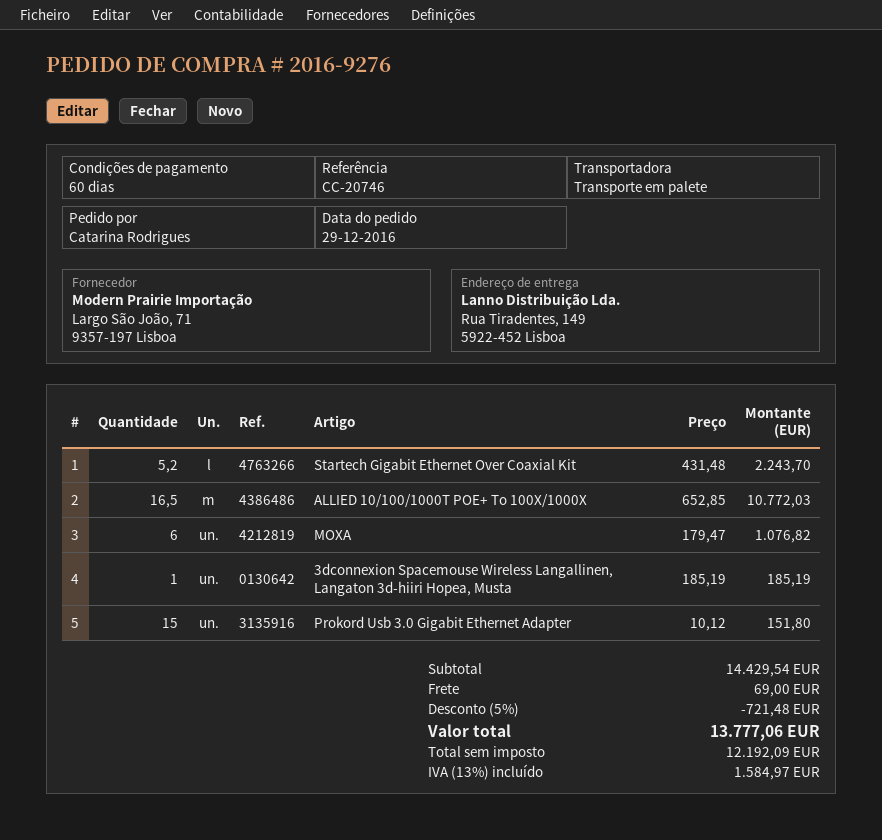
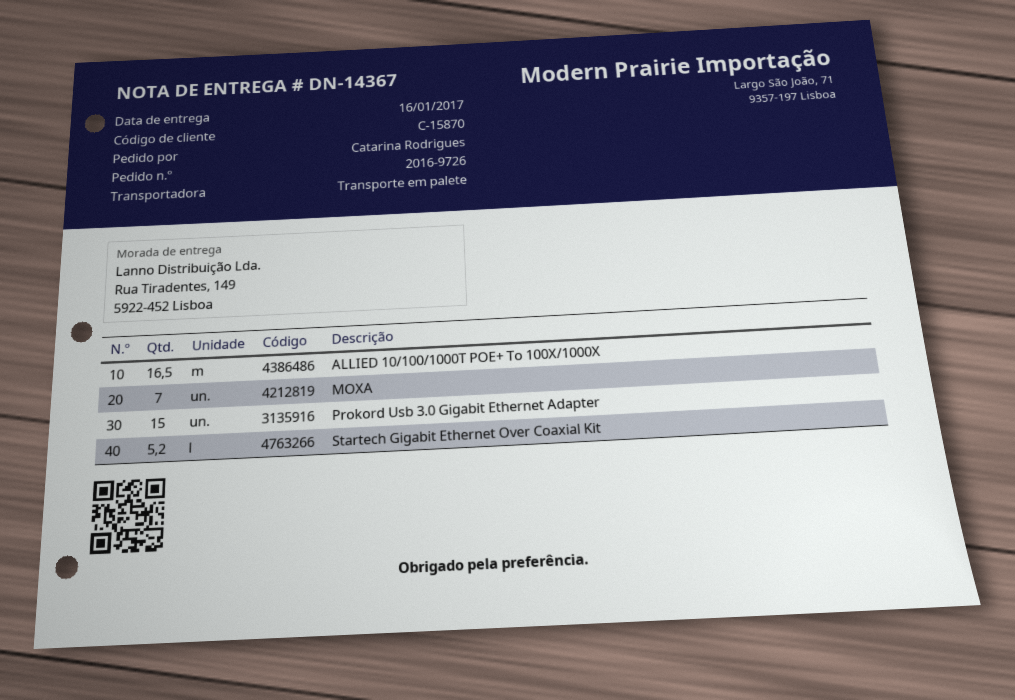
order number: 2016-9276 -> 2016-9726
MOXA: 6 -> 7
3dconnexion Spacemouse Wireless Langallinen, Langaton 3d-hiiri Hopea, Musta: 1 -> none

